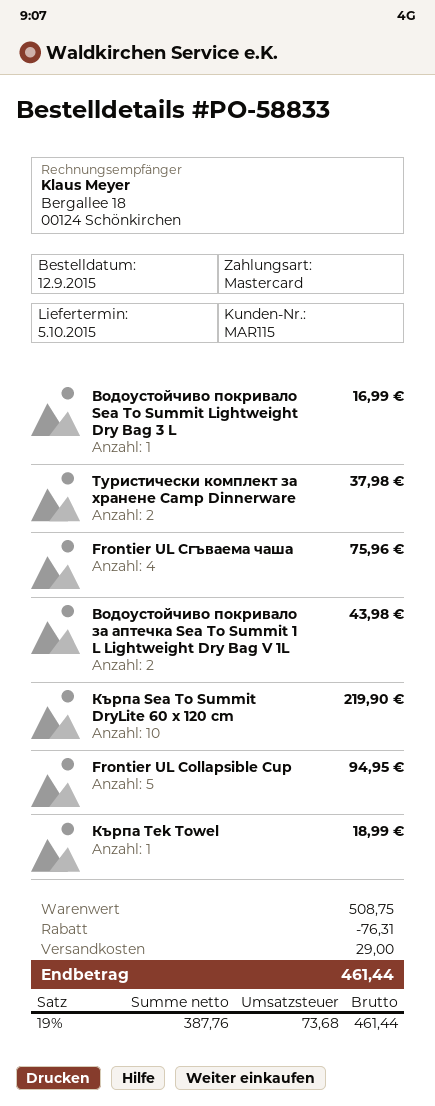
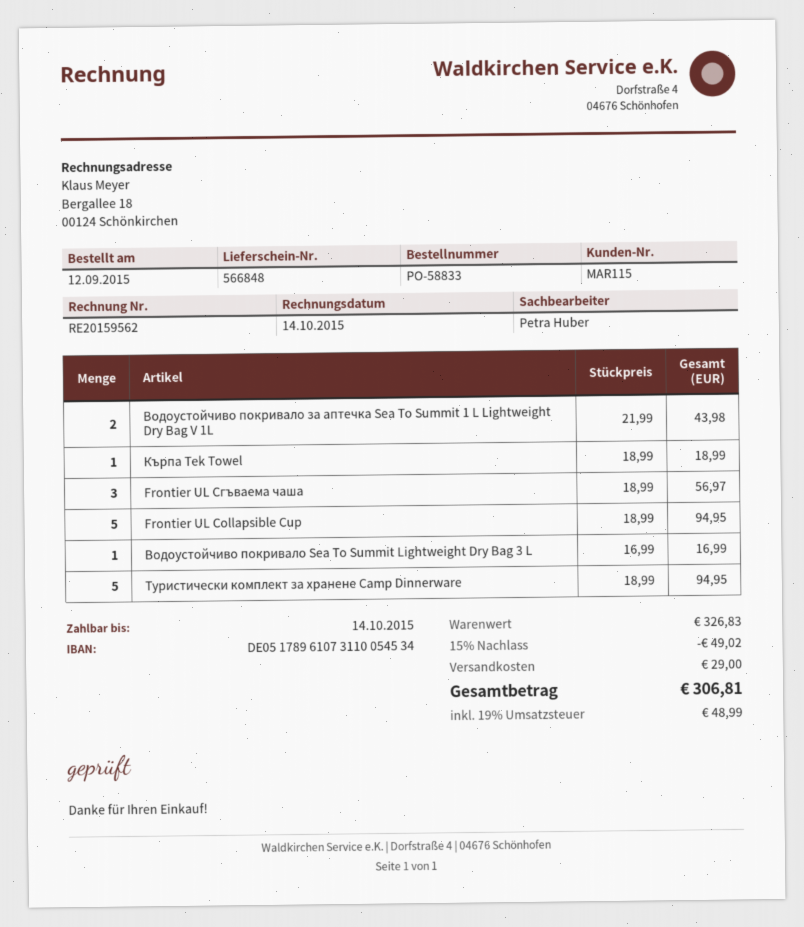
Туристически комплект за хранене Camp Dinnerware: 2 for 37.98 -> 5 for 94.95
Frontier UL Сгъваема чаша: 4 for 75.96 -> 3 for 56.97
Кърпа Sea To Summit DryLite 60 x 120 cm: 10 for 219.90 -> none
subtotal: 508.75 -> 326.83
discount: 76.31 -> 49.02
tax: 19% = 73.68 -> 19% = 48.99
total: 461.44 -> 306.81

